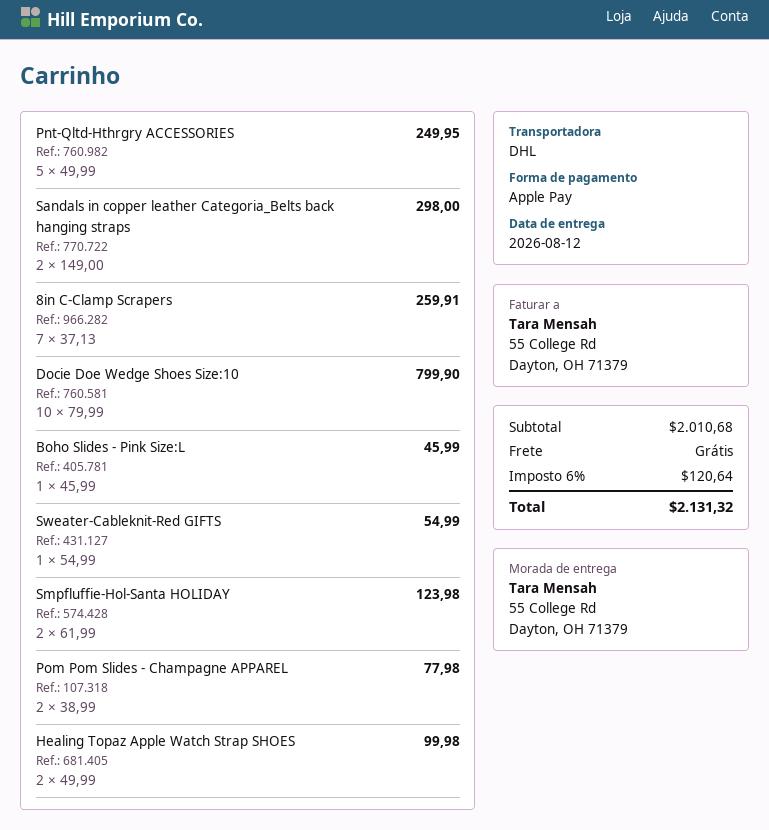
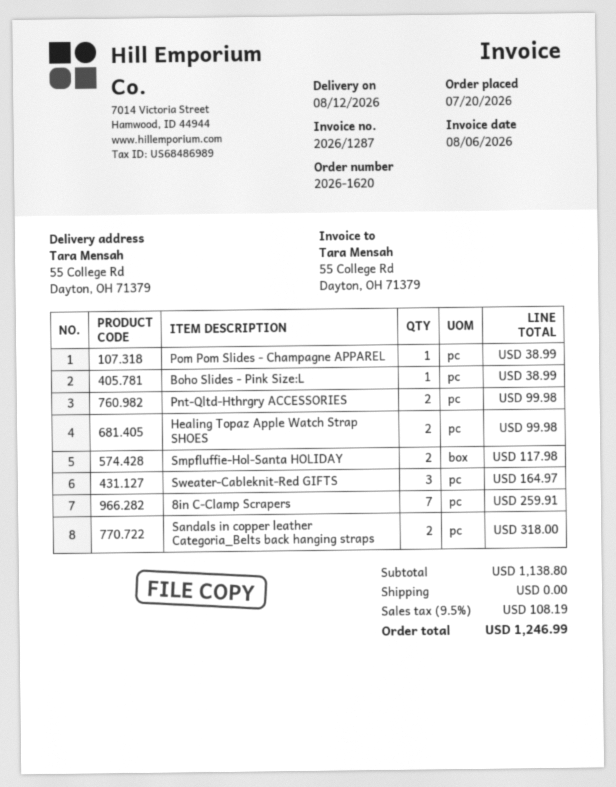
Pnt-Qltd-Hthrgry ACCESSORIES: 5 for 249.95 -> 2 for 99.98
Sandals in copper leather Categoria_Belts back hanging straps: 2 for 298.00 -> 2 for 318.00
Docie Doe Wedge Shoes Size:10: 10 for 799.90 -> none
Boho Slides - Pink Size:L: 1 for 45.99 -> 1 for 38.99
Sweater-Cableknit-Red GIFTS: 1 for 54.99 -> 3 for 164.97
Smpfluffie-Hol-Santa HOLIDAY: 2 for 123.98 -> 2 for 117.98
Pom Pom Slides - Champagne APPAREL: 2 for 77.98 -> 1 for 38.99
subtotal: 2010.68 -> 1138.80
tax: 6% = 120.64 -> 9.5% = 108.19
total: 2131.32 -> 1246.99

